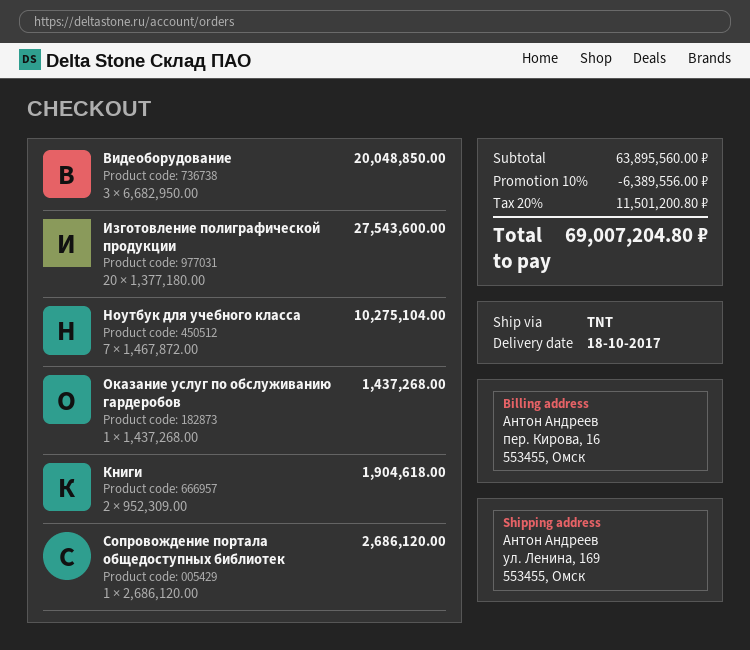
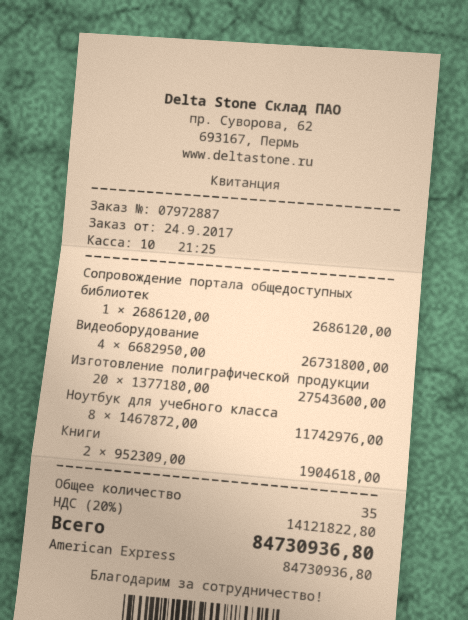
Видеоборудование: 3 x 6682950.00 = 20048850.00 -> 4 x 6682950.00 = 26731800.00
Ноутбук для учебного класса: 7 x 1467872.00 = 10275104.00 -> 8 x 1467872.00 = 11742976.00
Оказание услуг по обслуживанию гардеробов: 1 x 1437268.00 = 1437268.00 -> none
discount: 10% = 6389556.00 -> none
tax: 20% = 11501200.80 -> 20% = 14121822.80
total: 69007204.80 -> 84730936.80

